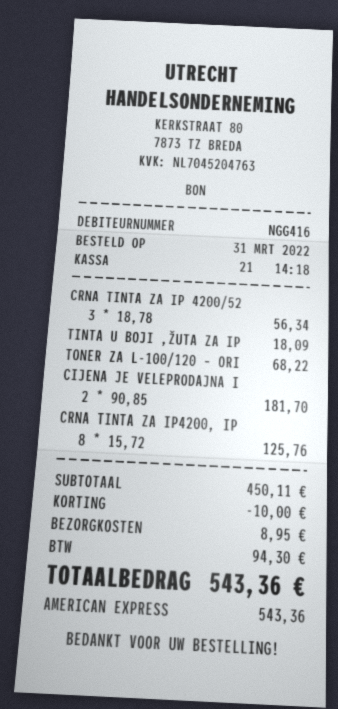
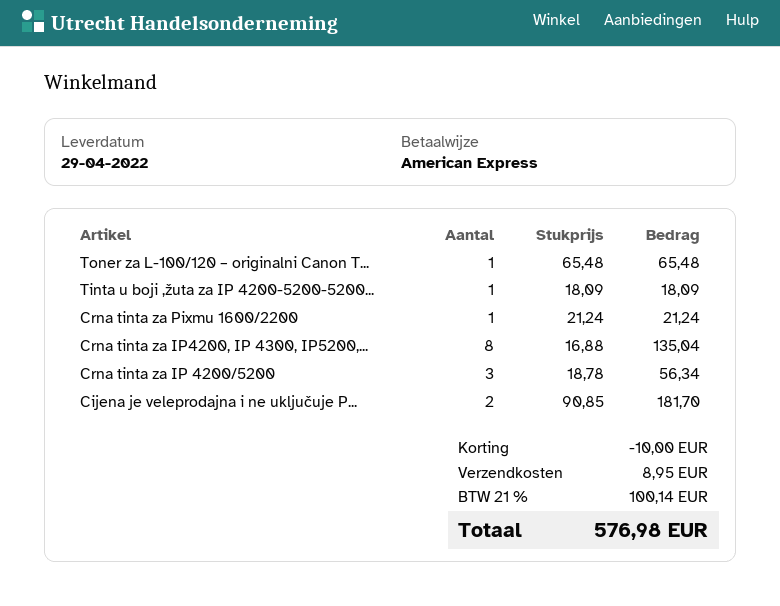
TONER ZA L-100/120 – ORI: 1 x 68.22 = 68.22 -> 1 x 65.48 = 65.48
CRNA TINTA ZA IP4200, IP: 8 x 15.72 = 125.76 -> 8 x 16.88 = 135.04
Crna tinta za Pixmu 1600/2200: none -> 1 x 21.24 = 21.24
tax: 94.30 -> 100.14
total: 543.36 -> 576.98

